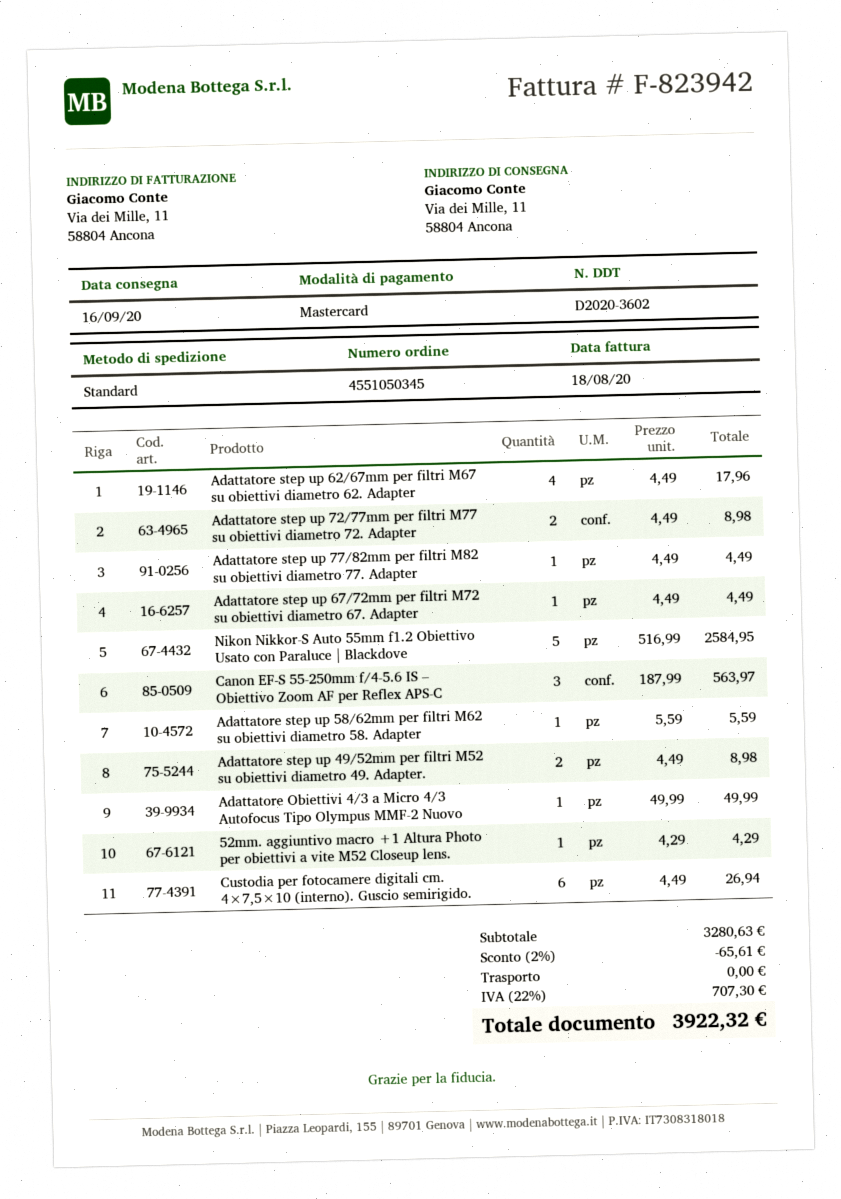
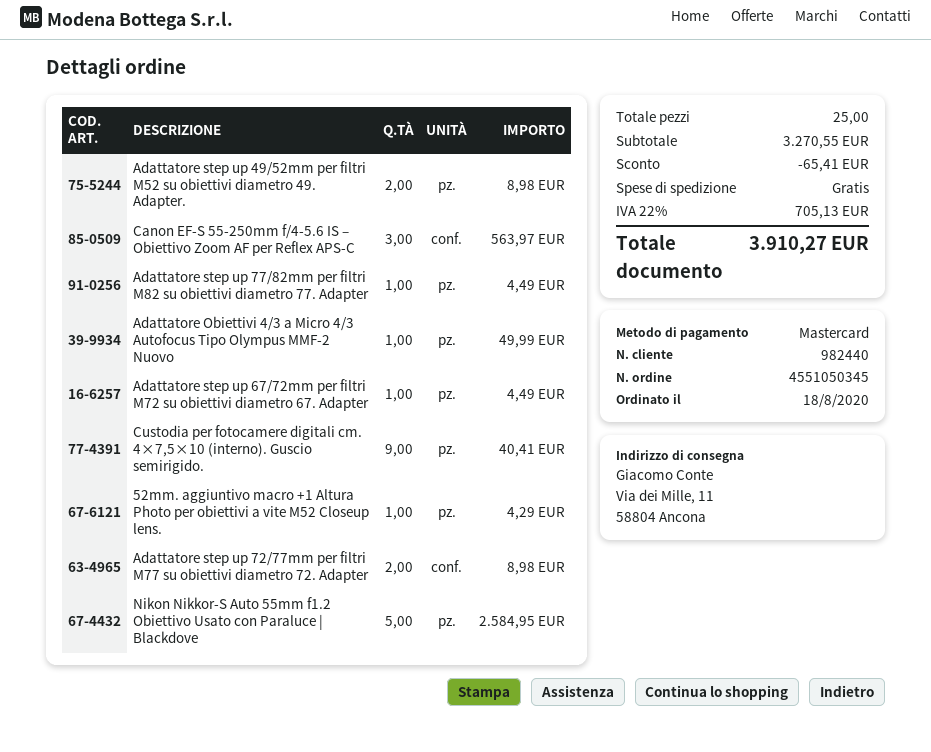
Adattatore step up 62/67mm per filtri M67 su obiettivi diametro 62. Adapter: 4 for 17.96 -> none
Adattatore step up 58/62mm per filtri M62 su obiettivi diametro 58. Adapter: 1 for 5.59 -> none
Custodia per fotocamere digitali cm. 4×7,5×10 (interno). Guscio semirigido.: 6 for 26.94 -> 9 for 40.41
subtotal: 3280.63 -> 3270.55
discount: 65.61 -> 65.41
tax: 22% = 707.30 -> 22% = 705.13
total: 3922.32 -> 3910.27

